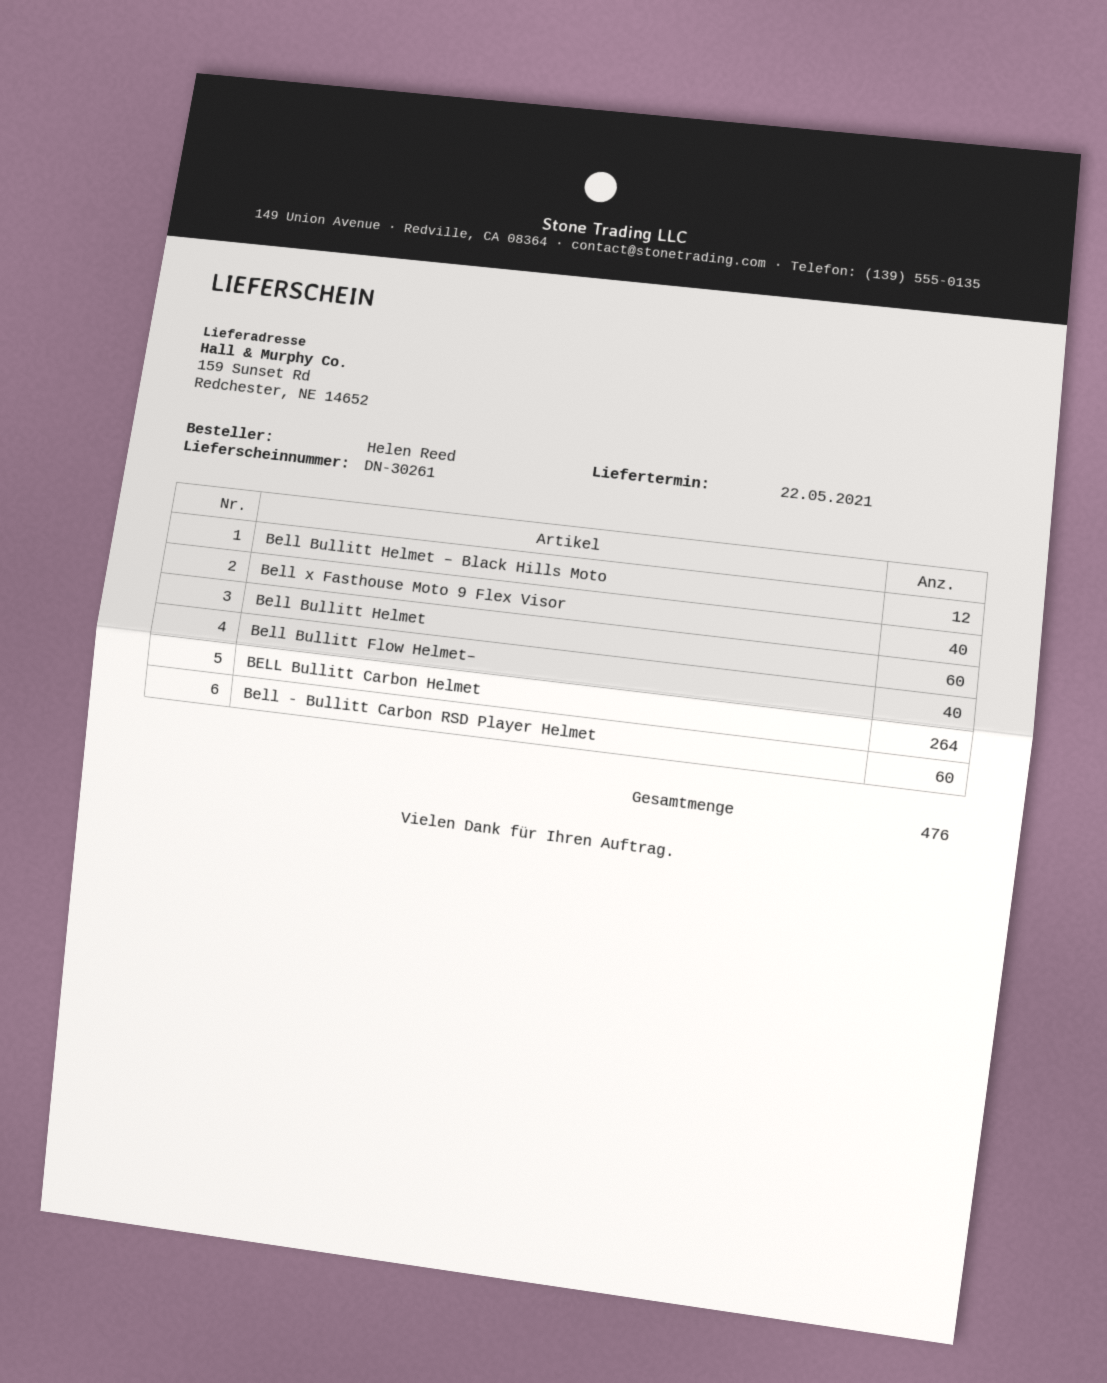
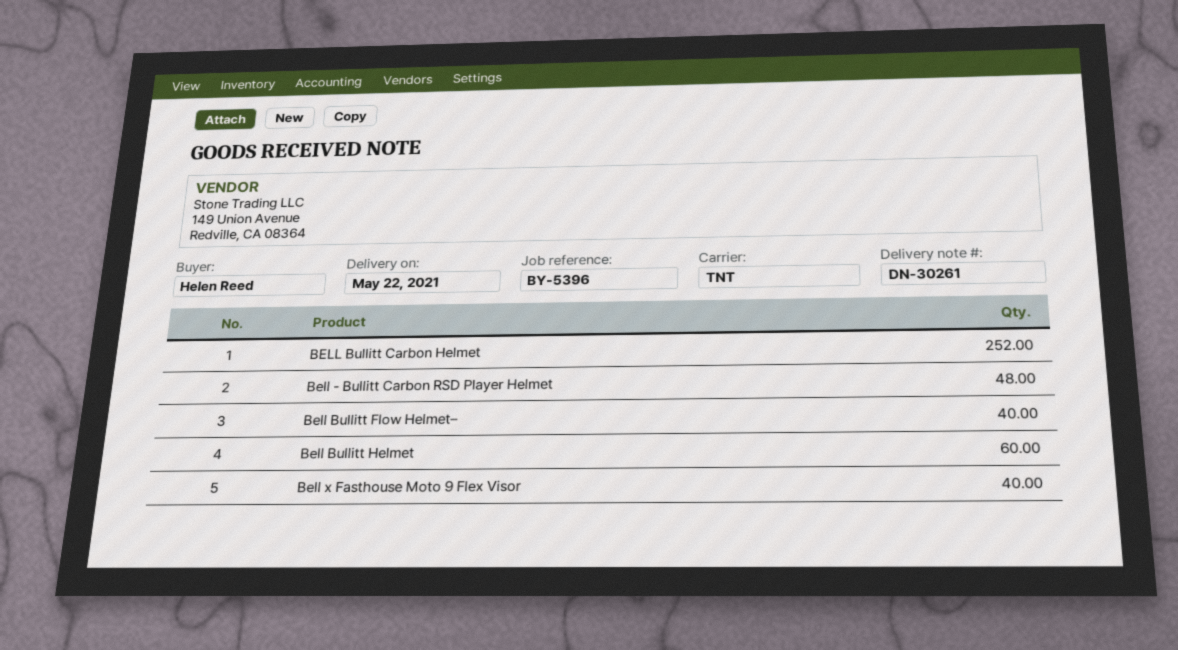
Bell Bullitt Helmet – Black Hills Moto: 12 -> none
BELL Bullitt Carbon Helmet: 264 -> 252
Bell - Bullitt Carbon RSD Player Helmet: 60 -> 48

